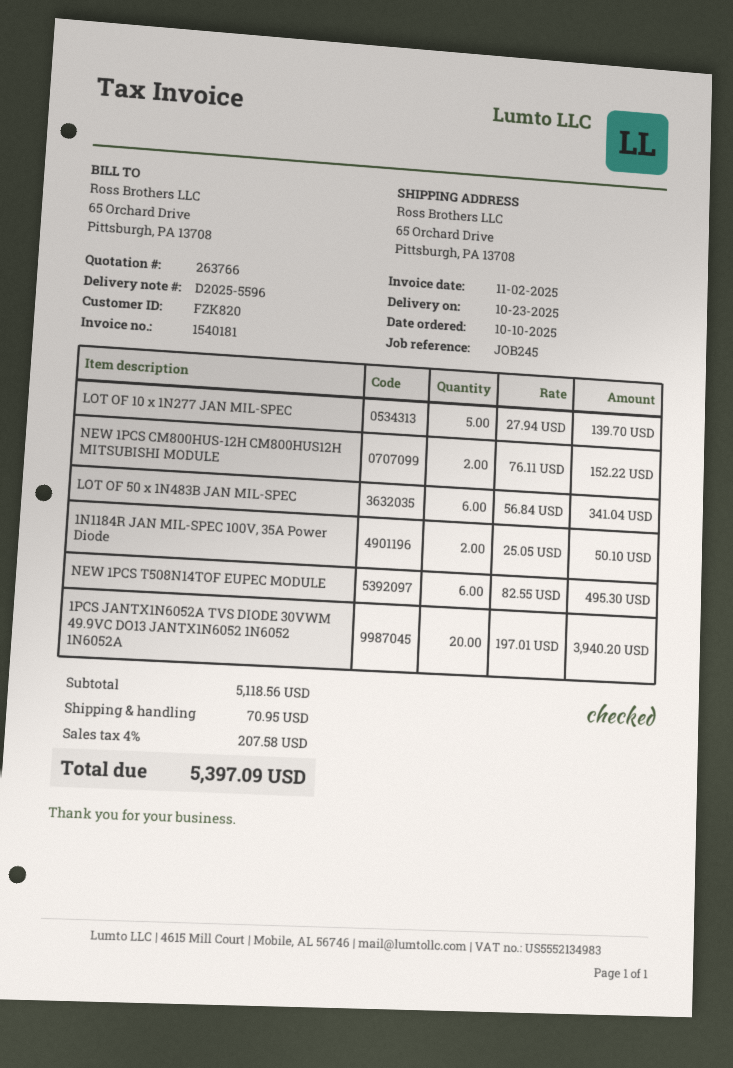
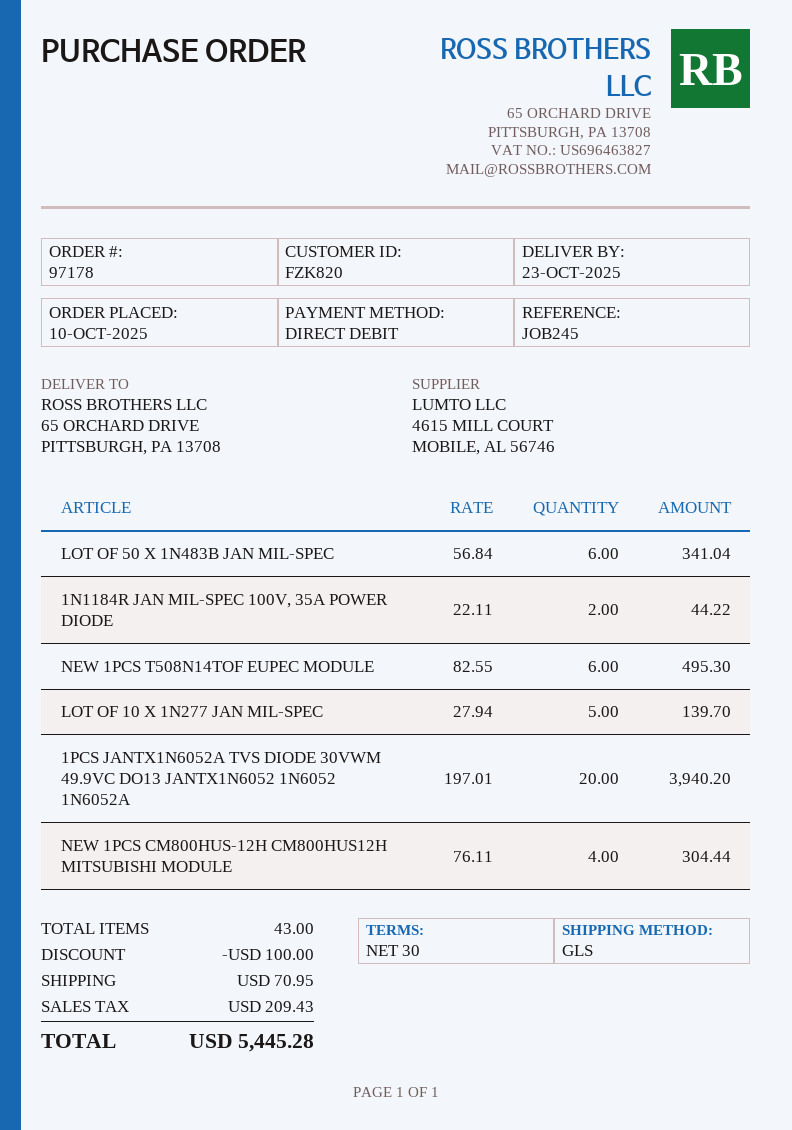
NEW 1PCS CM800HUS-12H CM800HUS12H MITSUBISHI MODULE: 2 x 76.11 = 152.22 -> 4 x 76.11 = 304.44
1N1184R JAN MIL-SPEC 100V, 35A Power Diode: 2 x 25.05 = 50.10 -> 2 x 22.11 = 44.22
discount: none -> 100.00
tax: 207.58 -> 209.43
total: 5397.09 -> 5445.28

